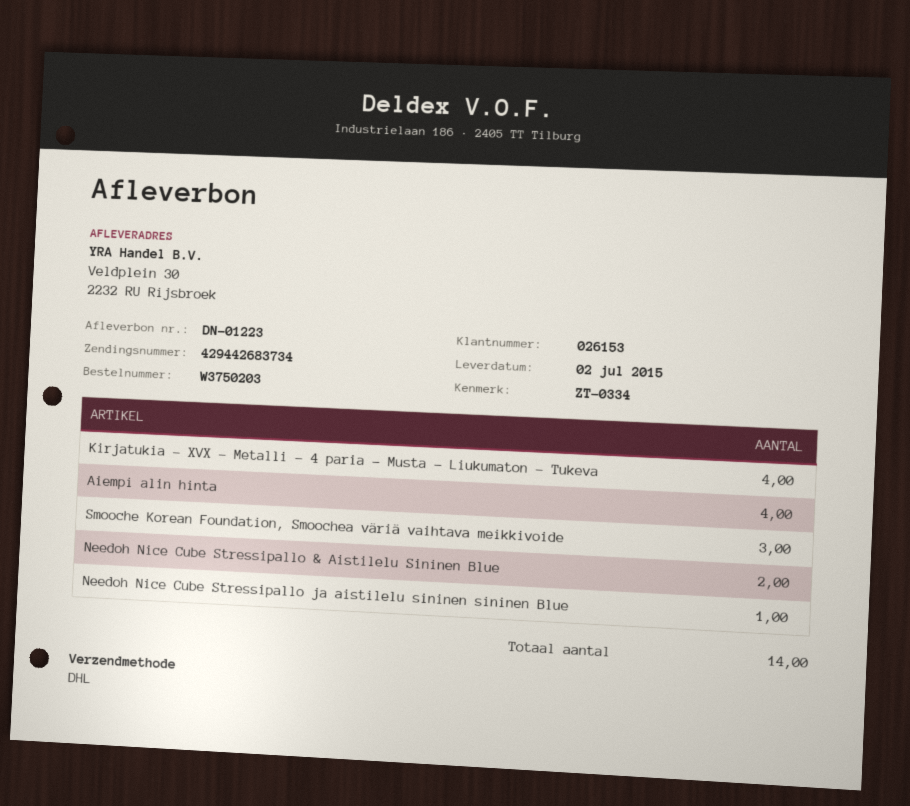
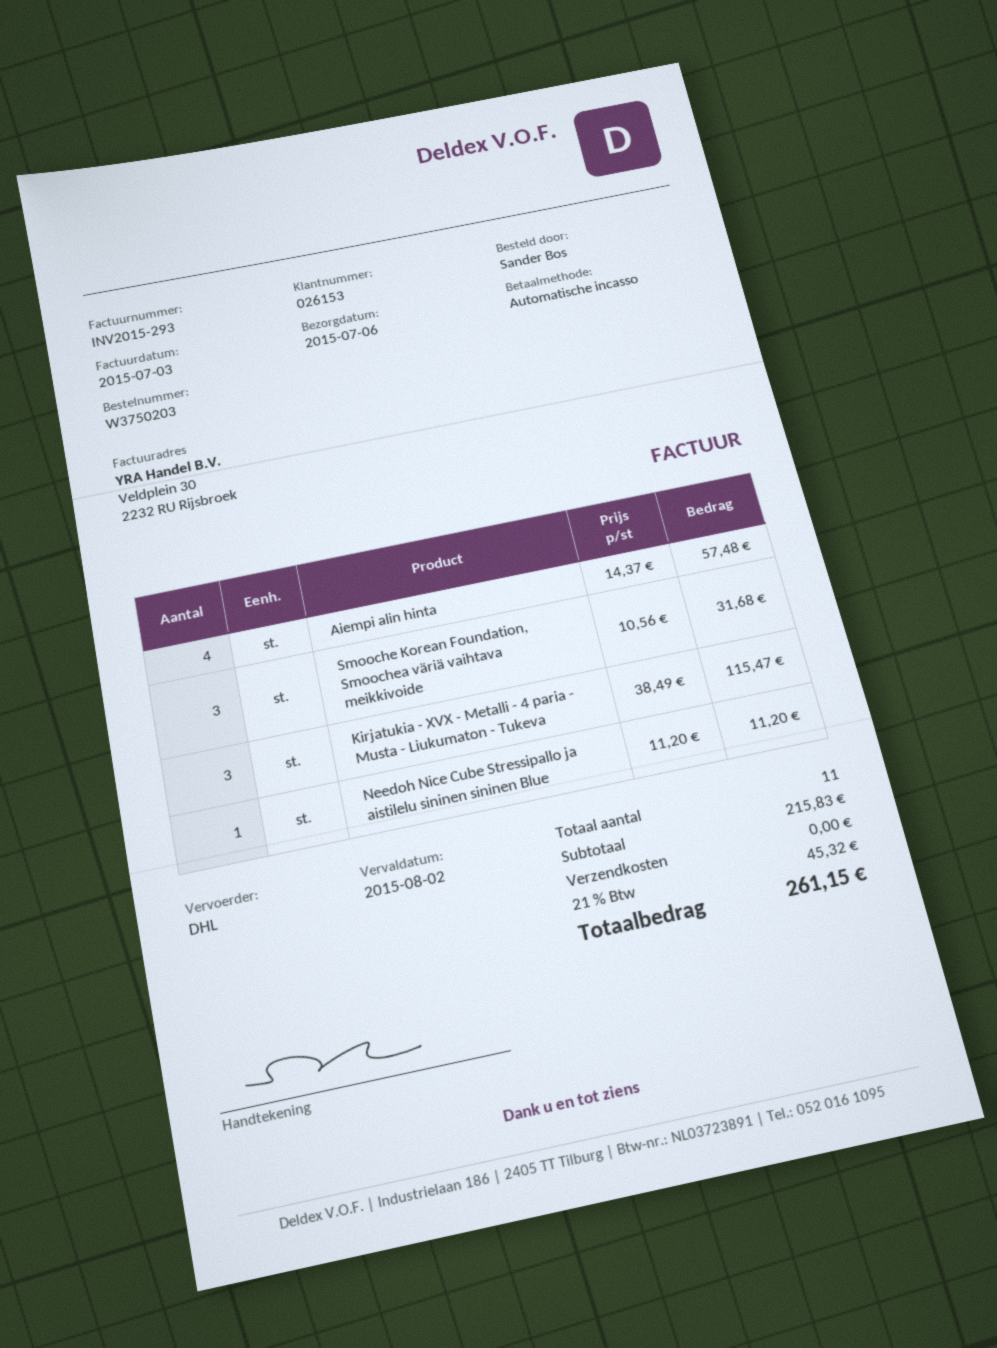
delivery date: 2015-07-02 -> 2015-07-06
Kirjatukia - XVX - Metalli - 4 paria - Musta - Liukumaton - Tukeva: 4 -> 3
Needoh Nice Cube Stressipallo & Aistilelu Sininen Blue: 2 -> none
total quantity: 14 -> 11

